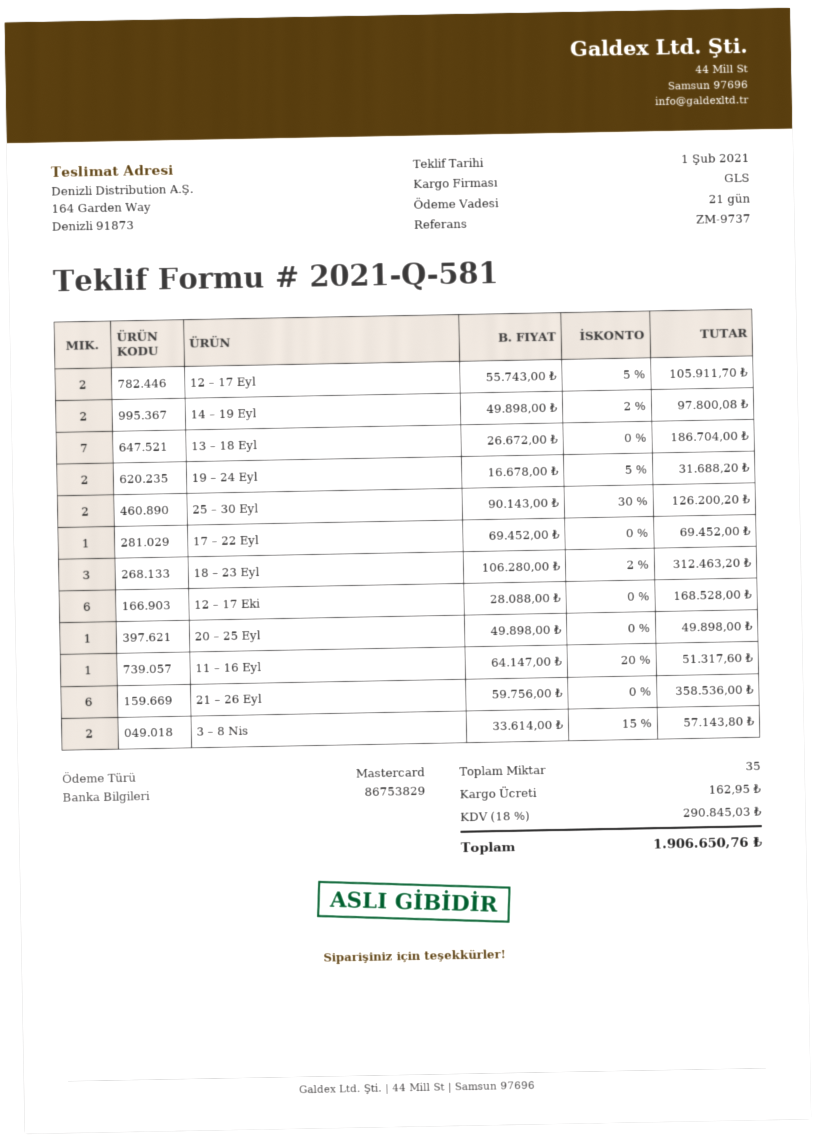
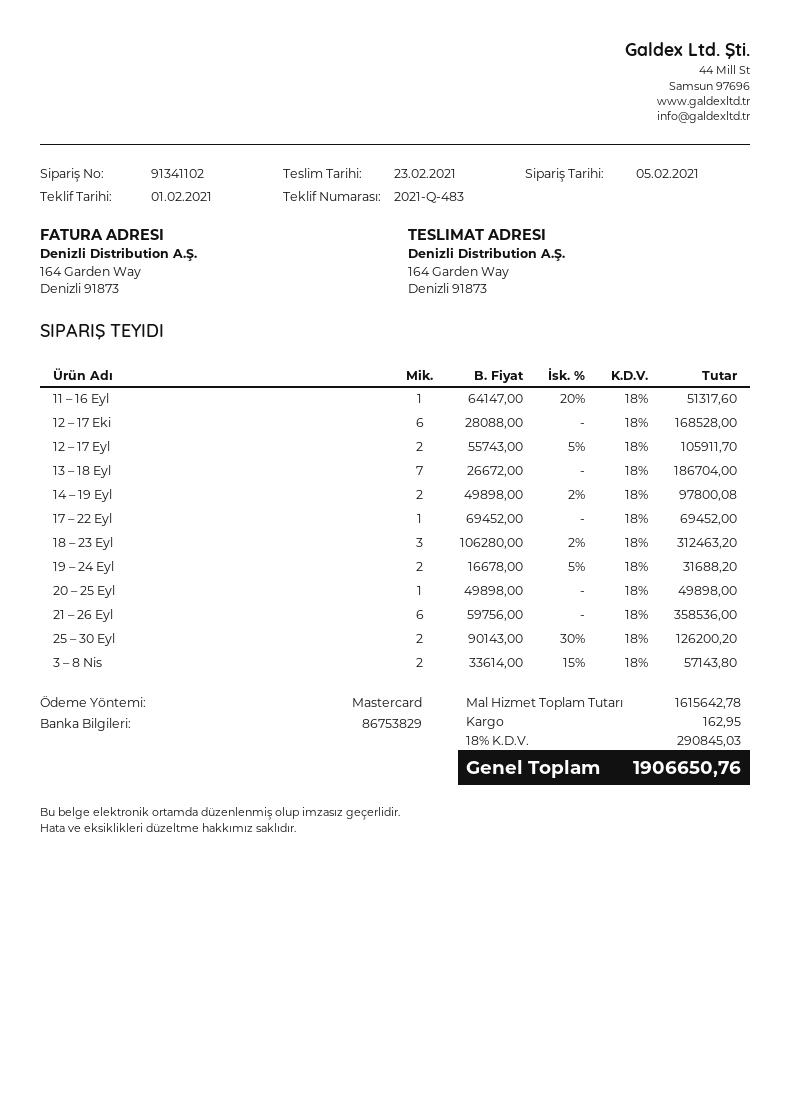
quote number: 2021-Q-581 -> 2021-Q-483

